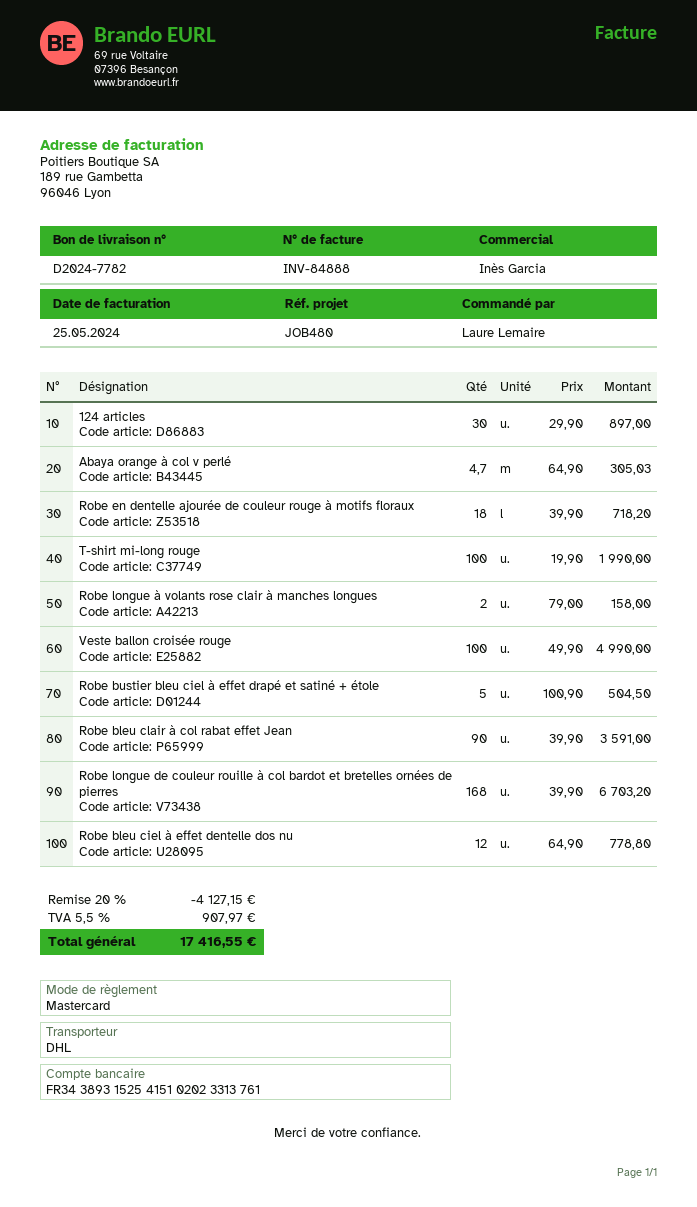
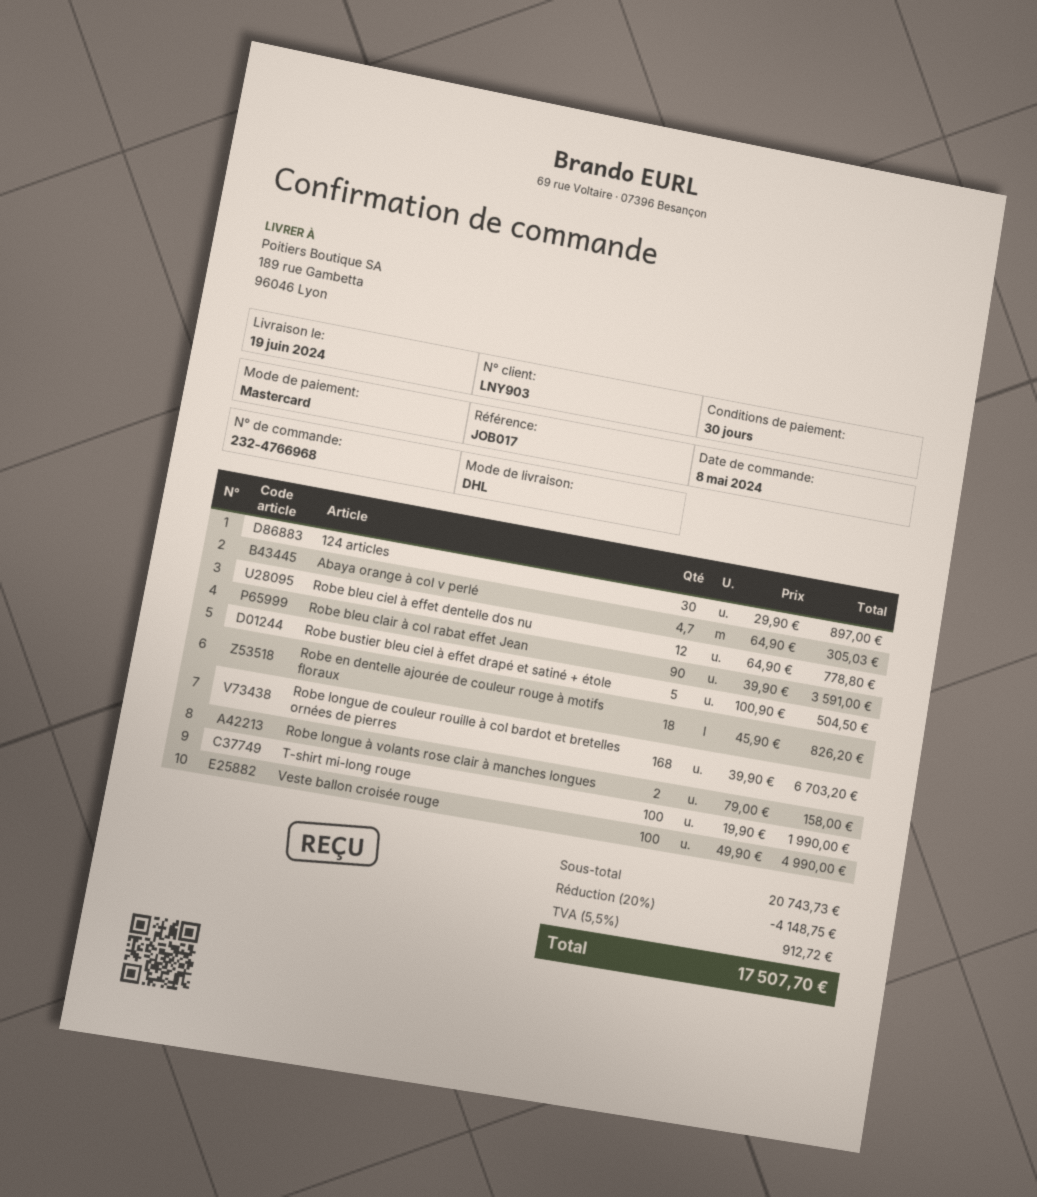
reference: JOB480 -> JOB017
Robe en dentelle ajourée de couleur rouge à motifs floraux: 18 x 39.90 = 718.20 -> 18 x 45.90 = 826.20
discount: 20% = 4127.15 -> 20% = 4148.75
tax: 5.5% = 907.97 -> 5.5% = 912.72
total: 17416.55 -> 17507.70

